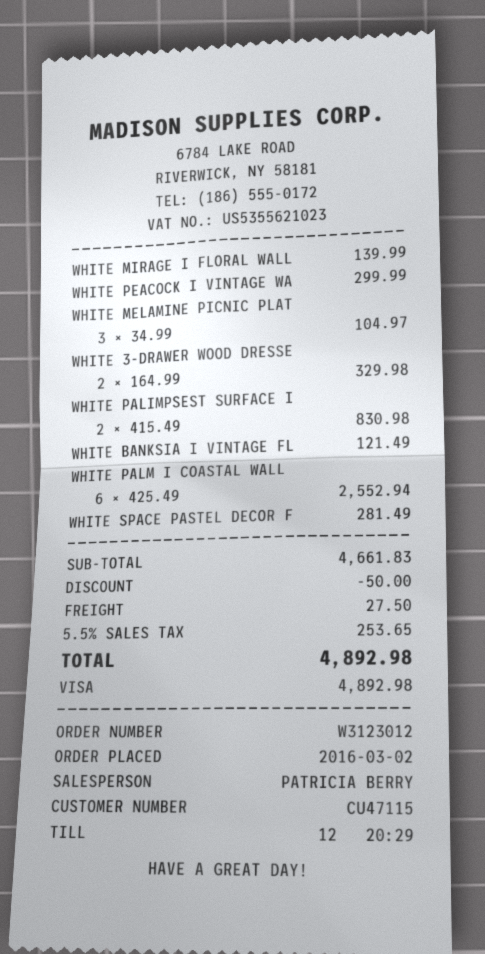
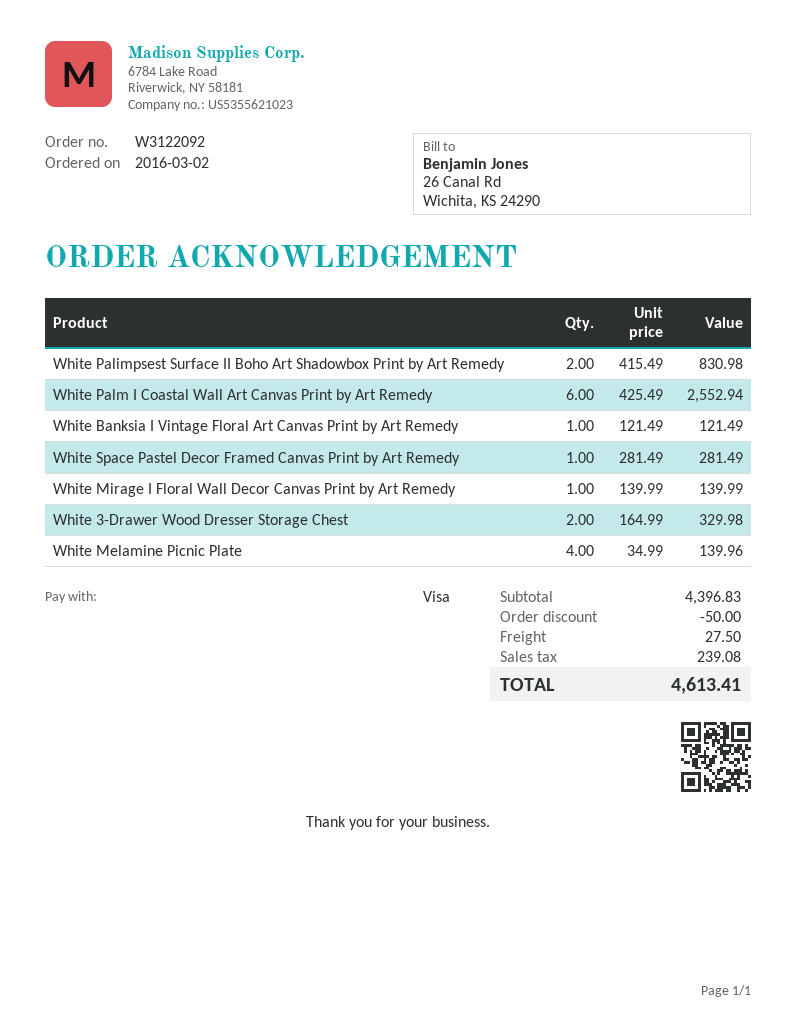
order number: W3123012 -> W3122092
WHITE PEACOCK I VINTAGE WA: 1 x 299.99 = 299.99 -> none
WHITE MELAMINE PICNIC PLAT: 3 x 34.99 = 104.97 -> 4 x 34.99 = 139.96
subtotal: 4661.83 -> 4396.83
tax: 253.65 -> 239.08
total: 4892.98 -> 4613.41

